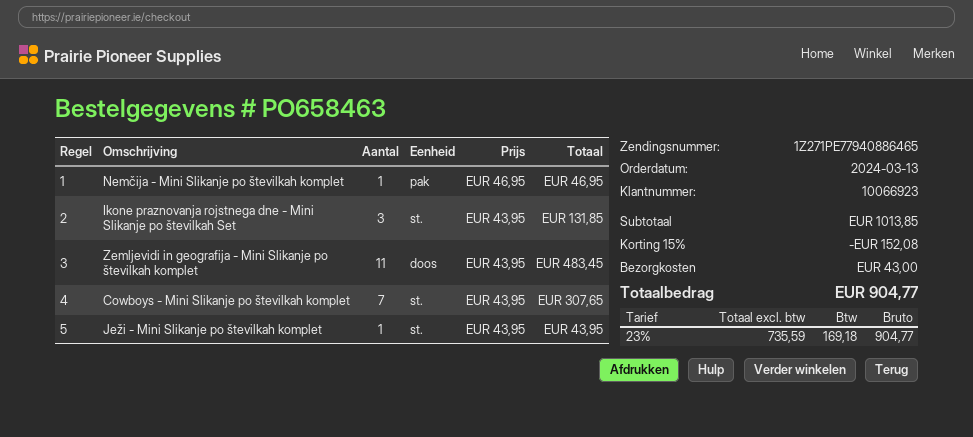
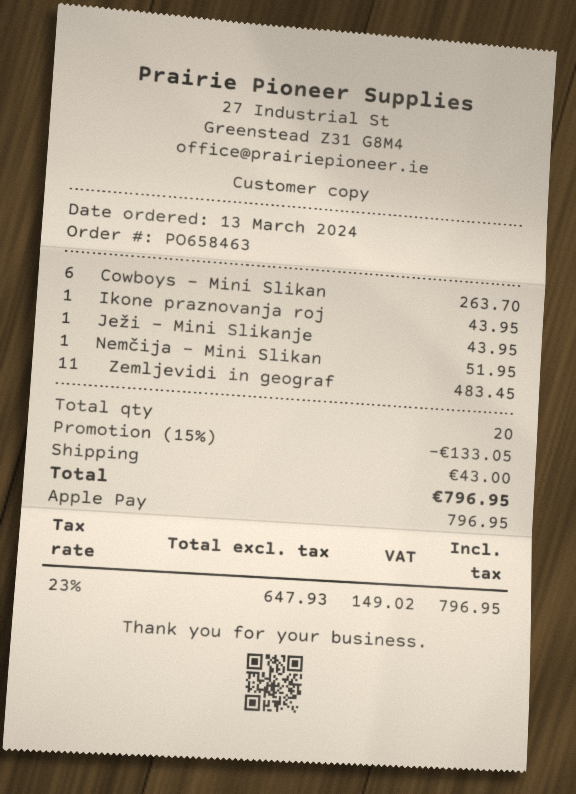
Nemčija - Mini Slikanje po številkah komplet: 1 for 46.95 -> 1 for 51.95
Ikone praznovanja rojstnega dne - Mini Slikanje po številkah Set: 3 for 131.85 -> 1 for 43.95
Cowboys - Mini Slikanje po številkah komplet: 7 for 307.65 -> 6 for 263.70
discount: 15% = 152.08 -> 15% = 133.05
net: 735.59 -> 647.93
tax: 23% = 169.18 -> 23% = 149.02
total: 904.77 -> 796.95

